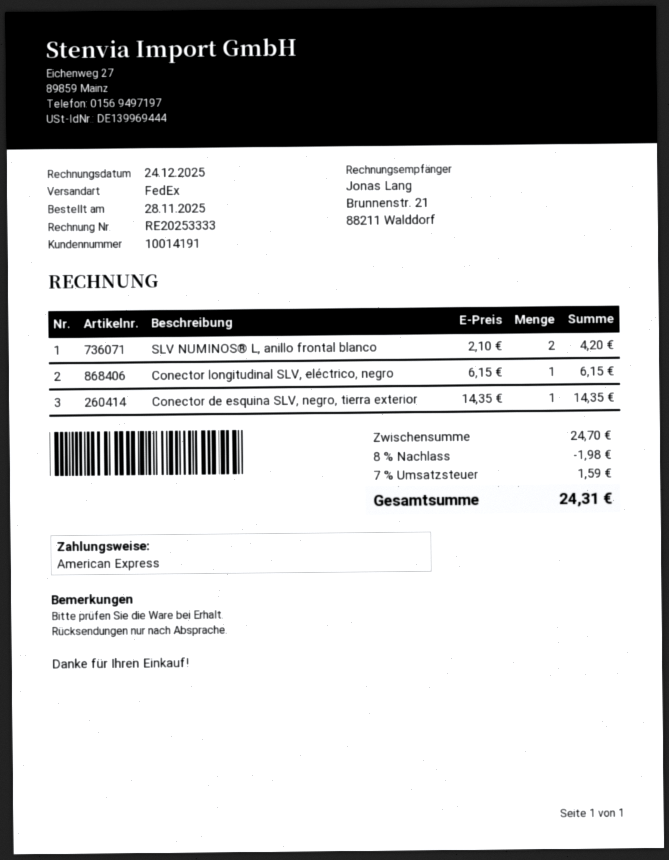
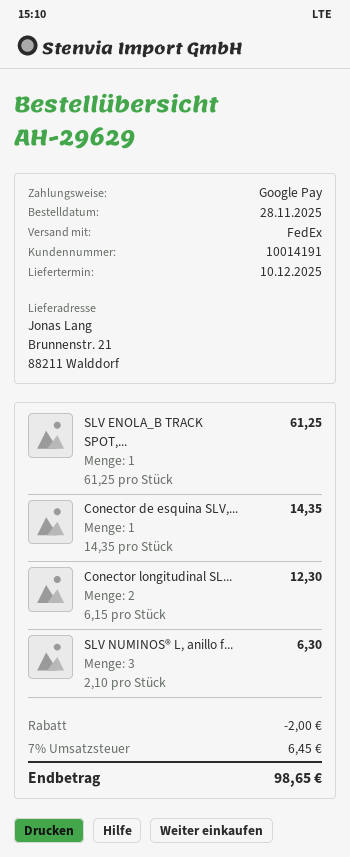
payment method: American Express -> Google Pay
SLV NUMINOS® L, anillo frontal blanco: 2 x 2.10 = 4.20 -> 3 x 2.10 = 6.30
Conector longitudinal SLV, eléctrico, negro: 1 x 6.15 = 6.15 -> 2 x 6.15 = 12.30
SLV ENOLA_B TRACK SPOT,...: none -> 1 x 61.25 = 61.25
discount: 1.98 -> 2.00
tax: 7% = 1.59 -> 7% = 6.45
total: 24.31 -> 98.65

